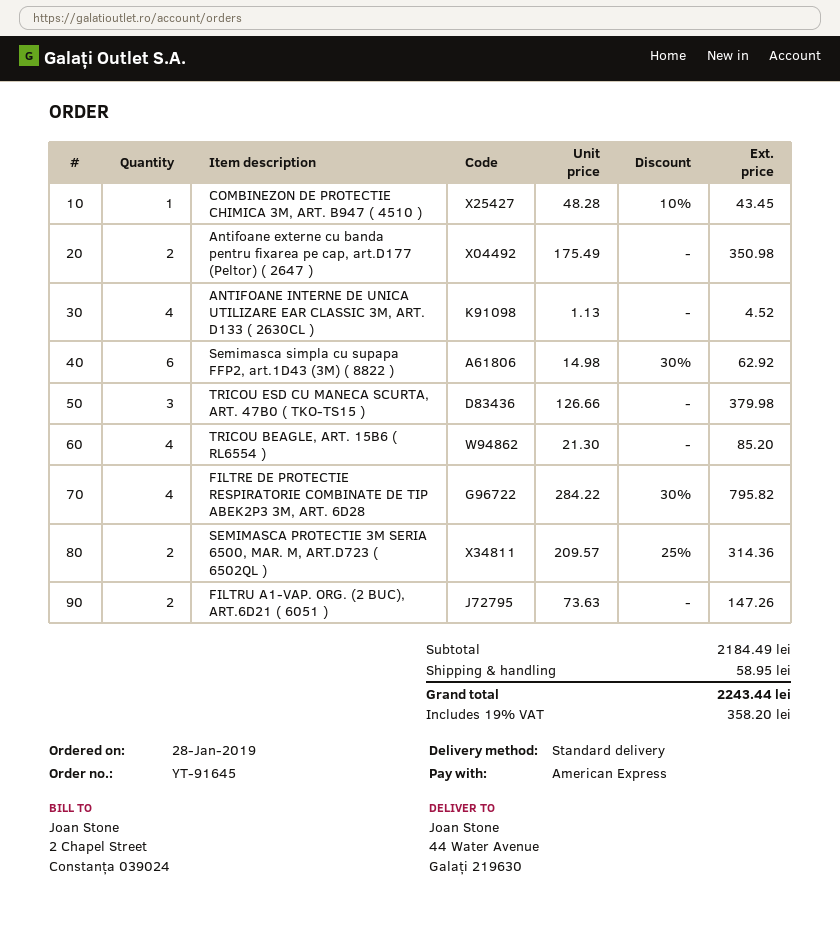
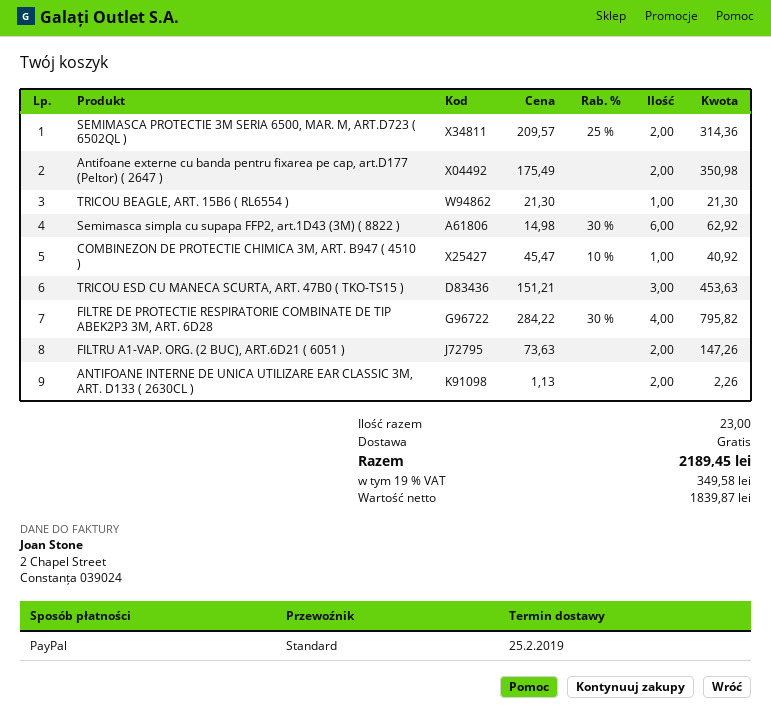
payment method: American Express -> PayPal
COMBINEZON DE PROTECTIE CHIMICA 3M, ART. B947 ( 4510 ): 1 x 48.28 - 10% = 43.45 -> 1 x 45.47 - 10% = 40.92
ANTIFOANE INTERNE DE UNICA UTILIZARE EAR CLASSIC 3M, ART. D133 ( 2630CL ): 4 x 1.13 = 4.52 -> 2 x 1.13 = 2.26
TRICOU ESD CU MANECA SCURTA, ART. 47B0 ( TKO-TS15 ): 3 x 126.66 = 379.98 -> 3 x 151.21 = 453.63
TRICOU BEAGLE, ART. 15B6 ( RL6554 ): 4 x 21.30 = 85.20 -> 1 x 21.30 = 21.30
shipping: 58.95 -> 0.00
tax: 19% = 358.20 -> 19% = 349.58
total: 2243.44 -> 2189.45

